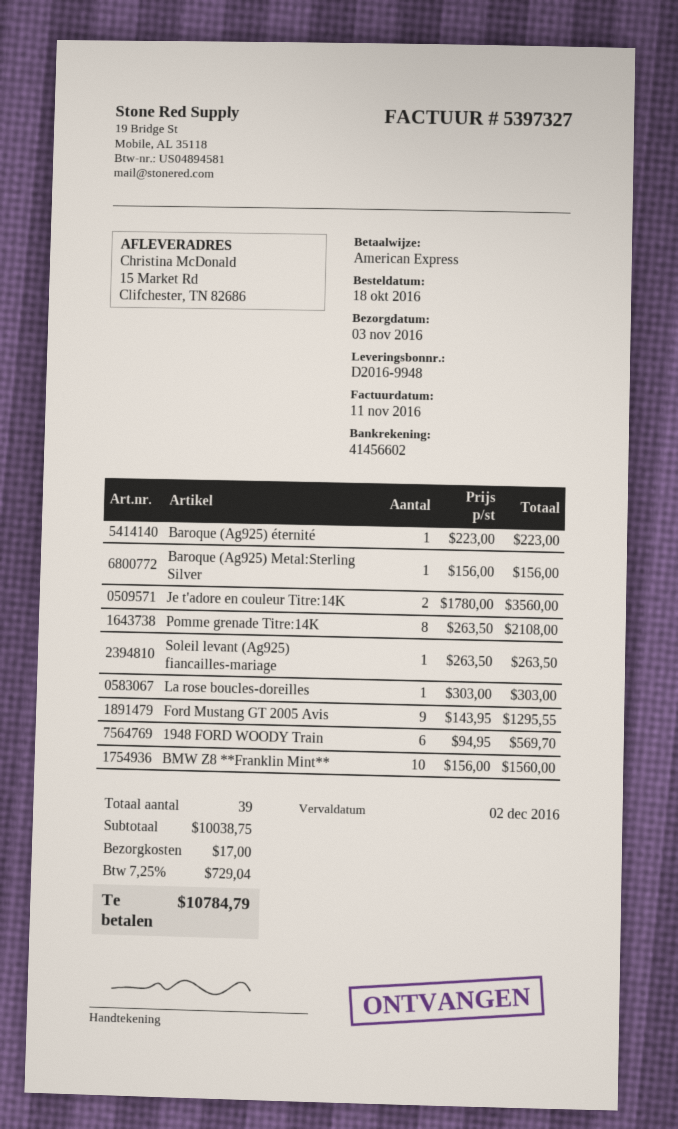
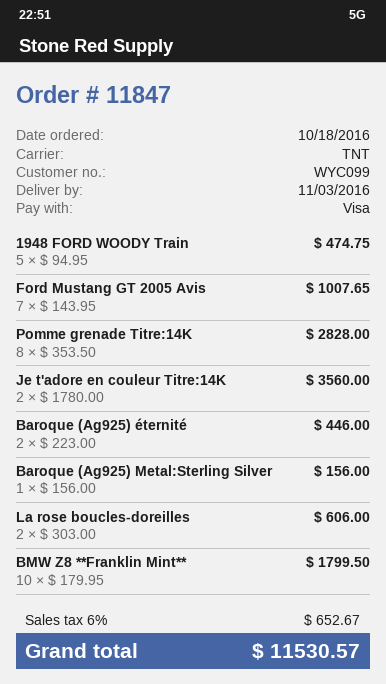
payment method: American Express -> Visa
Baroque (Ag925) éternité: 1 x 223.00 = 223.00 -> 2 x 223.00 = 446.00
Pomme grenade Titre:14K: 8 x 263.50 = 2108.00 -> 8 x 353.50 = 2828.00
Soleil levant (Ag925) fiancailles-mariage: 1 x 263.50 = 263.50 -> none
La rose boucles-doreilles: 1 x 303.00 = 303.00 -> 2 x 303.00 = 606.00
Ford Mustang GT 2005 Avis: 9 x 143.95 = 1295.55 -> 7 x 143.95 = 1007.65
1948 FORD WOODY Train: 6 x 94.95 = 569.70 -> 5 x 94.95 = 474.75
BMW Z8 **Franklin Mint**: 10 x 156.00 = 1560.00 -> 10 x 179.95 = 1799.50
shipping: 17.00 -> none
tax: 7.25% = 729.04 -> 6% = 652.67
total: 10784.79 -> 11530.57

